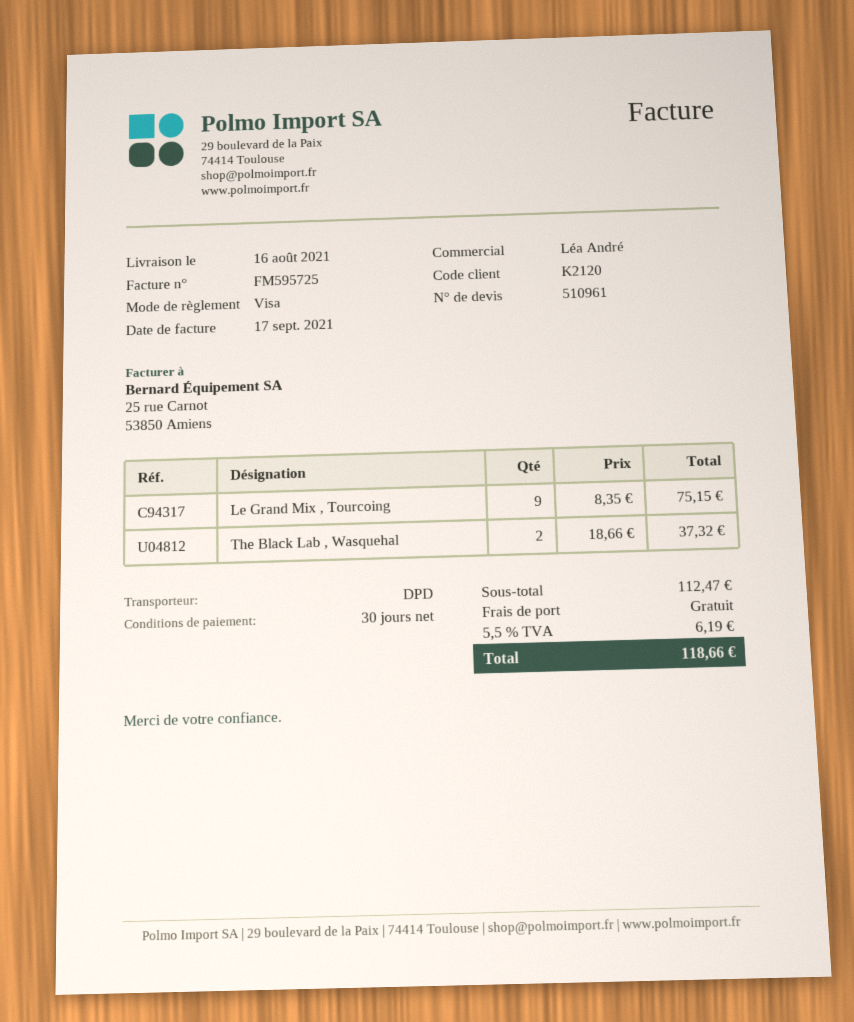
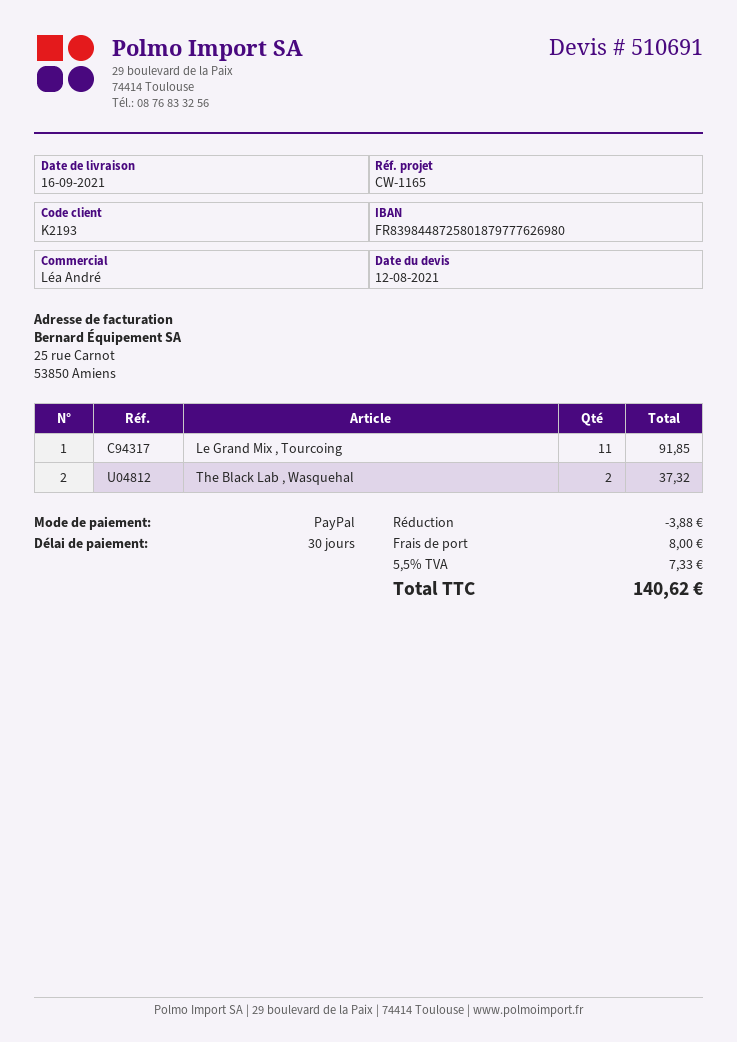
quote number: 510961 -> 510691
delivery date: 2021-08-16 -> 2021-09-16
customer number: K2120 -> K2193
payment method: Visa -> PayPal
Le Grand Mix , Tourcoing: 9 for 75.15 -> 11 for 91.85
discount: none -> 3.88
shipping: 0.00 -> 8.00
tax: 5.5% = 6.19 -> 5.5% = 7.33
total: 118.66 -> 140.62

